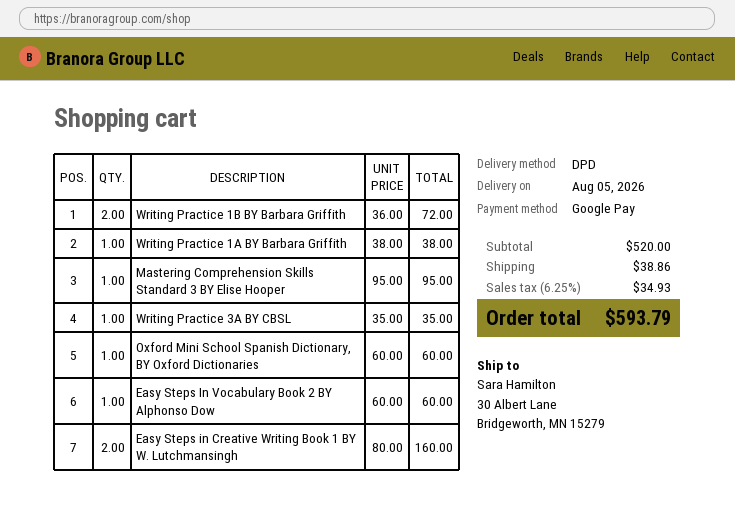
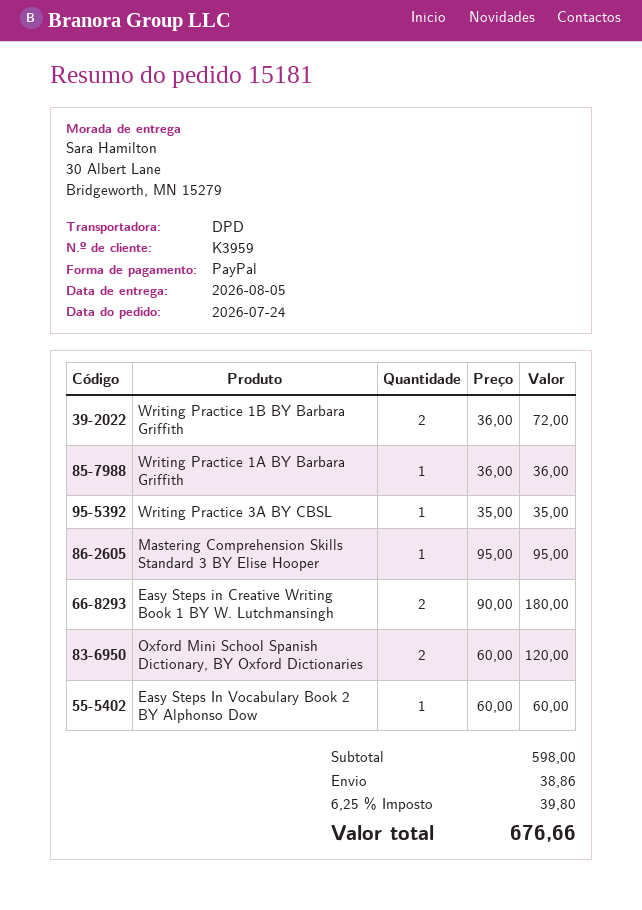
payment method: Google Pay -> PayPal
Writing Practice 1A BY Barbara Griffith: 1 x 38.00 = 38.00 -> 1 x 36.00 = 36.00
Oxford Mini School Spanish Dictionary, BY Oxford Dictionaries: 1 x 60.00 = 60.00 -> 2 x 60.00 = 120.00
Easy Steps in Creative Writing Book 1 BY W. Lutchmansingh: 2 x 80.00 = 160.00 -> 2 x 90.00 = 180.00
subtotal: 520.00 -> 598.00
tax: 6.25% = 34.93 -> 6.25% = 39.80
total: 593.79 -> 676.66

